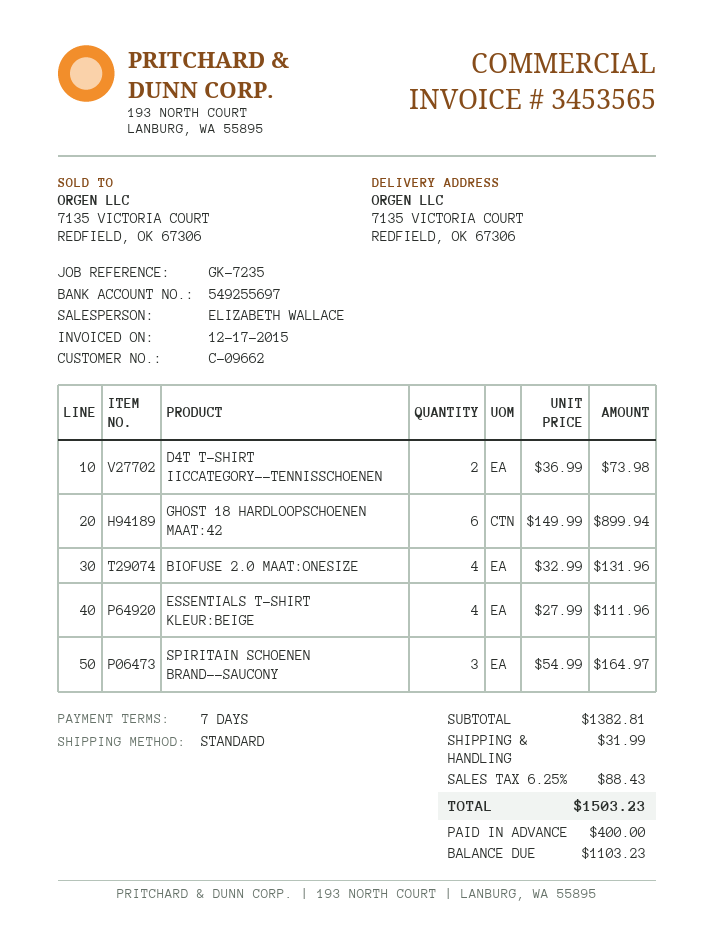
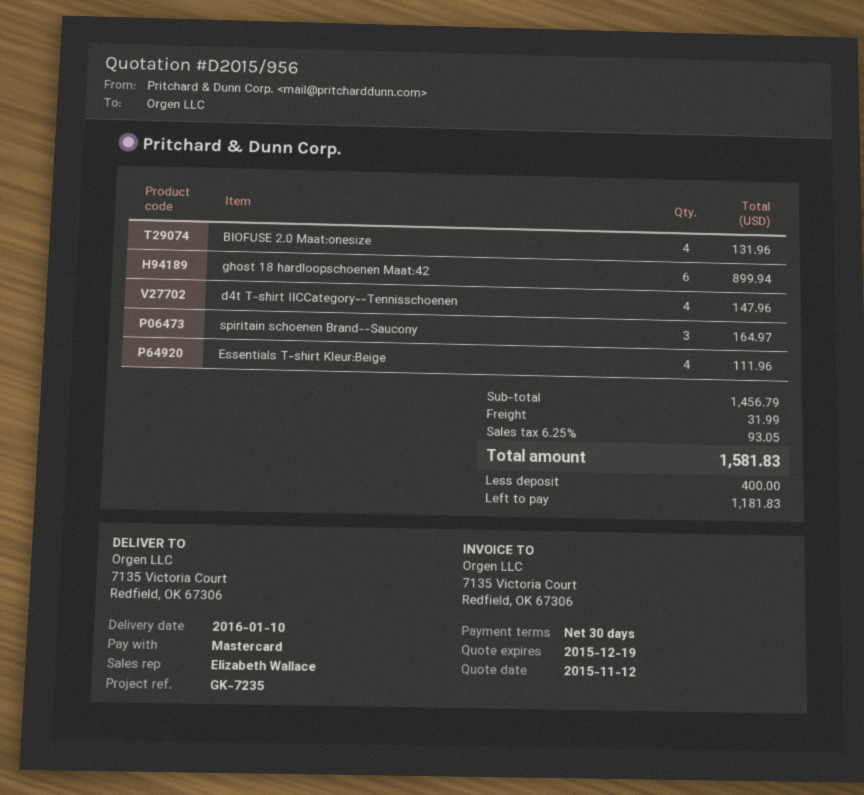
payment terms: 7 days -> 30 days
D4T T-SHIRT IICCATEGORY--TENNISSCHOENEN: 2 for 73.98 -> 4 for 147.96
subtotal: 1382.81 -> 1456.79
tax: 6.25% = 88.43 -> 6.25% = 93.05
total: 1503.23 -> 1581.83
balance: 1103.23 -> 1181.83

